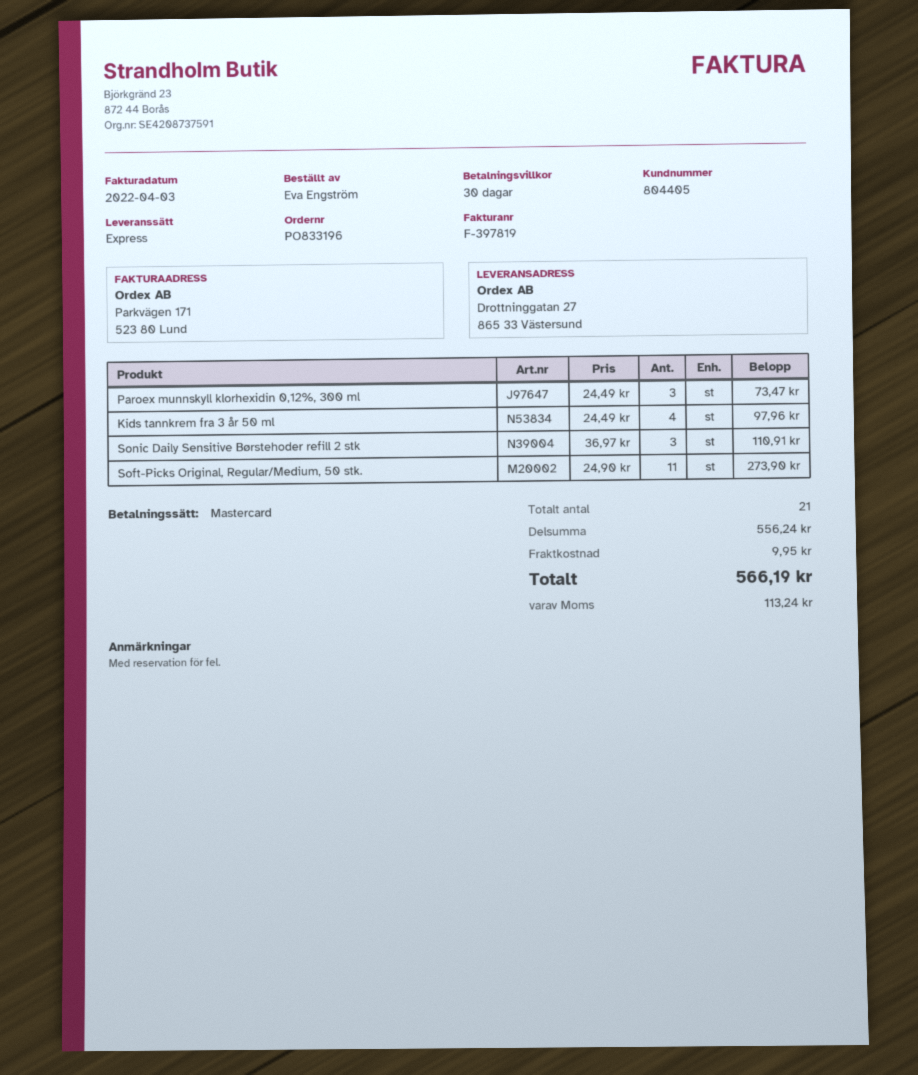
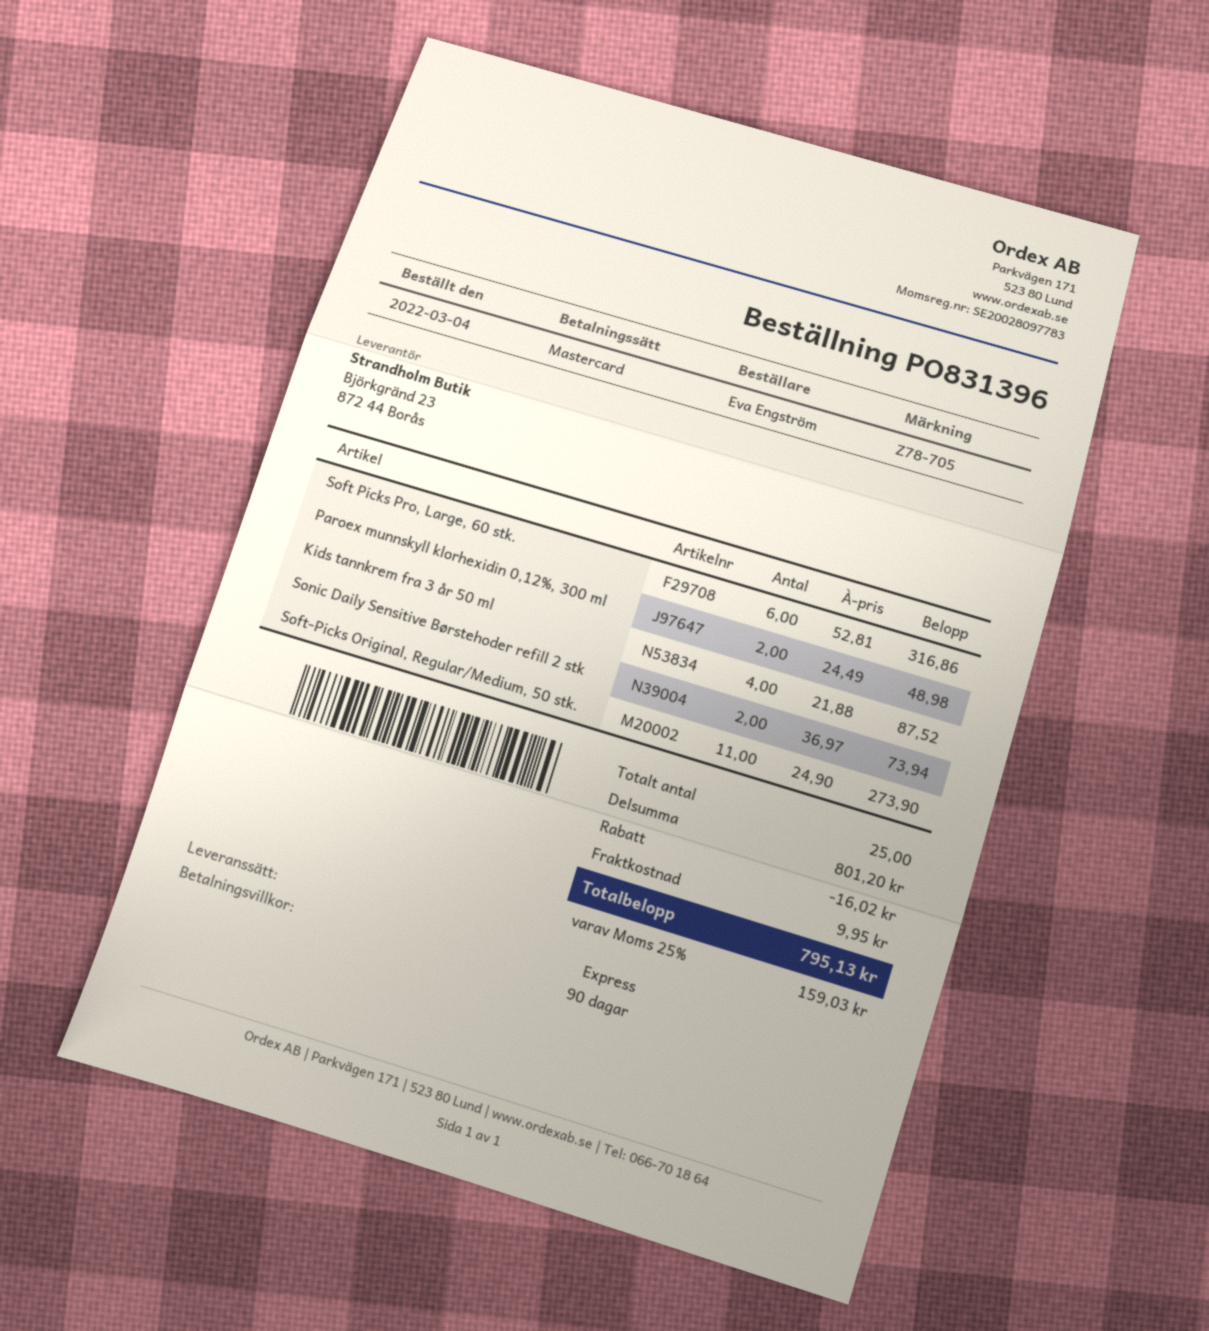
order number: PO833196 -> PO831396
payment terms: 30 days -> 90 days
Paroex munnskyll klorhexidin 0,12%, 300 ml: 3 x 24.49 = 73.47 -> 2 x 24.49 = 48.98
Kids tannkrem fra 3 år 50 ml: 4 x 24.49 = 97.96 -> 4 x 21.88 = 87.52
Sonic Daily Sensitive Børstehoder refill 2 stk: 3 x 36.97 = 110.91 -> 2 x 36.97 = 73.94
Soft Picks Pro, Large, 60 stk.: none -> 6 x 52.81 = 316.86
total quantity: 21 -> 25
subtotal: 556.24 -> 801.20
discount: none -> 16.02
tax: 113.24 -> 159.03
total: 566.19 -> 795.13

